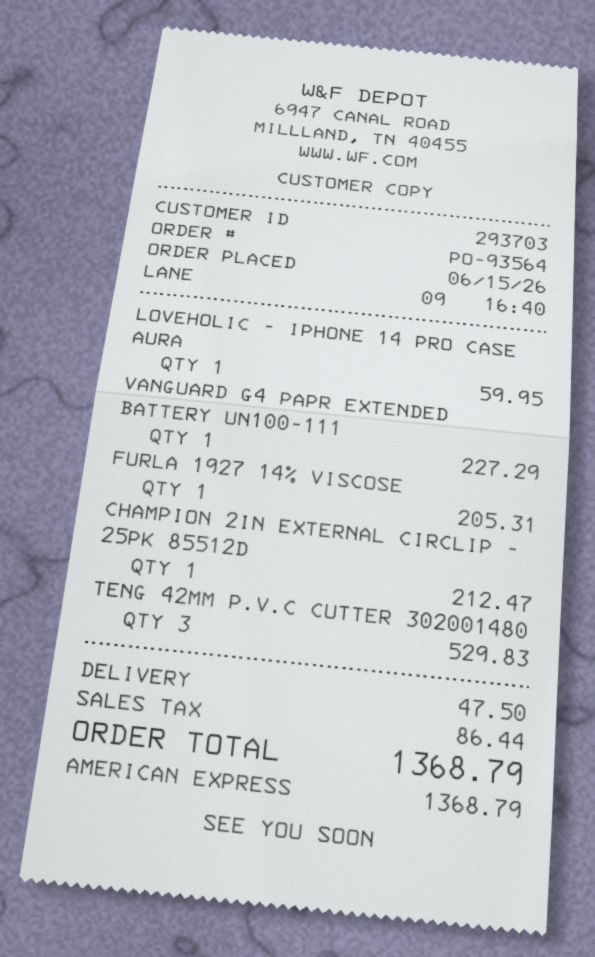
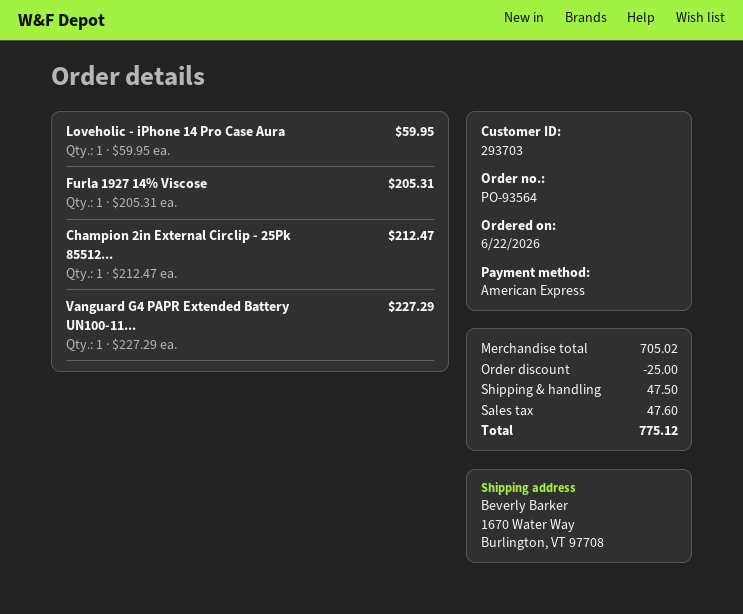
order date: 2026-06-15 -> 2026-06-22
TENG 42MM P.V.C CUTTER 302001480: 3 for 529.83 -> none
discount: none -> 25.00
tax: 86.44 -> 47.60
total: 1368.79 -> 775.12

